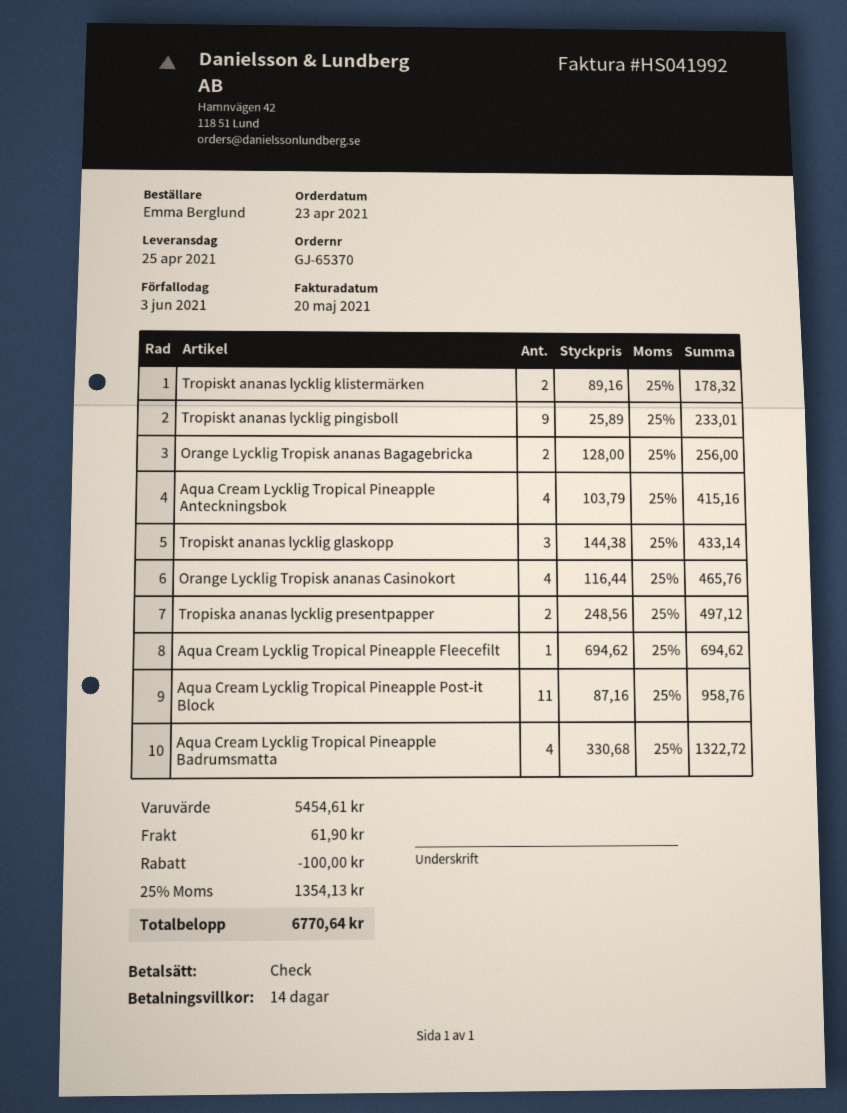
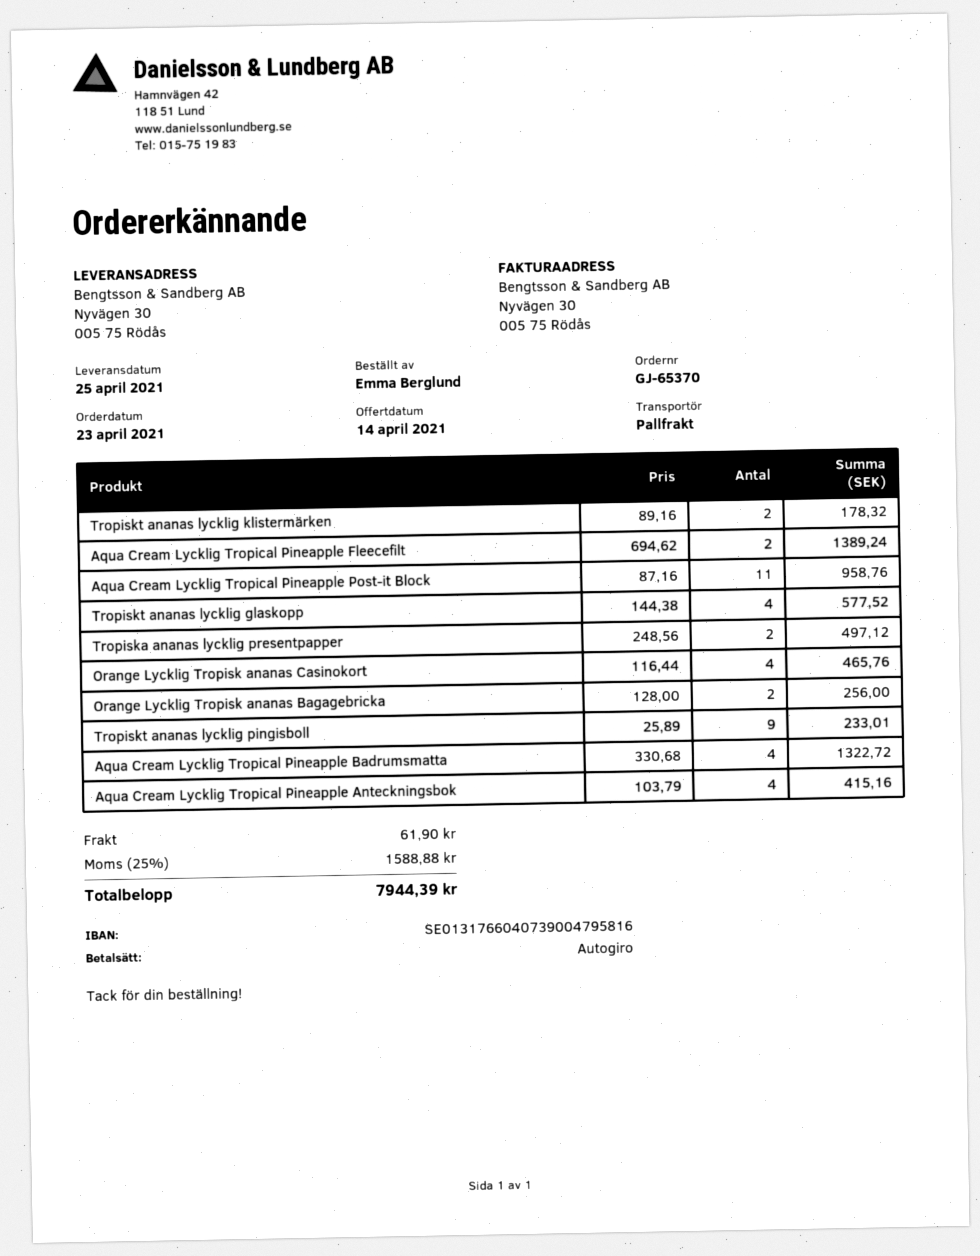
payment method: cheque -> direct debit
Tropiskt ananas lycklig glaskopp: 3 x 144.38 = 433.14 -> 4 x 144.38 = 577.52
Aqua Cream Lycklig Tropical Pineapple Fleecefilt: 1 x 694.62 = 694.62 -> 2 x 694.62 = 1389.24
discount: 100.00 -> none
tax: 25% = 1354.13 -> 25% = 1588.88
total: 6770.64 -> 7944.39

